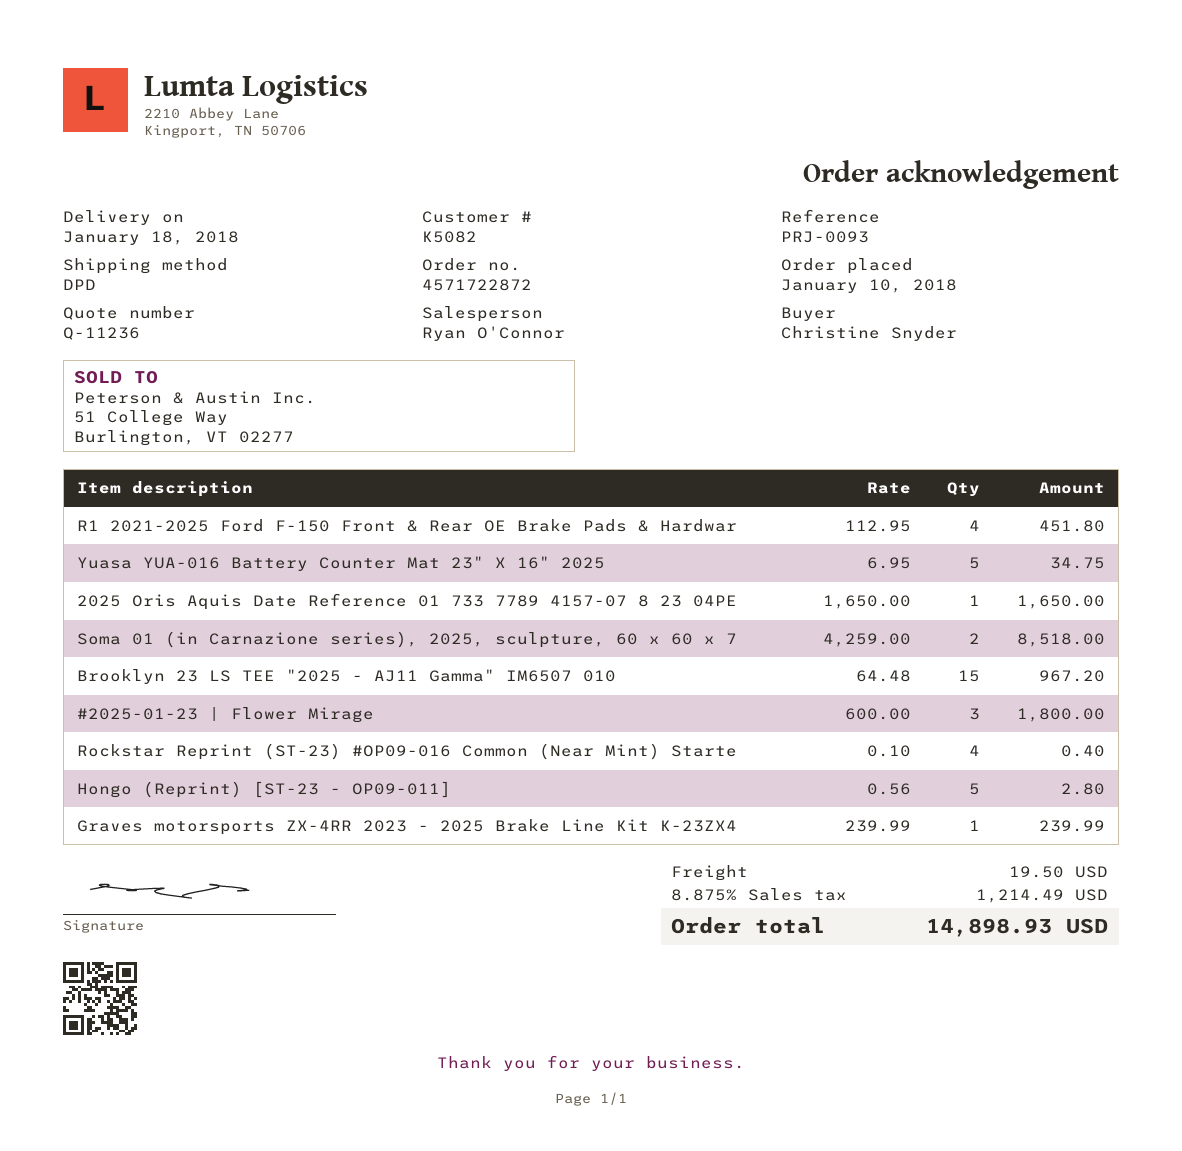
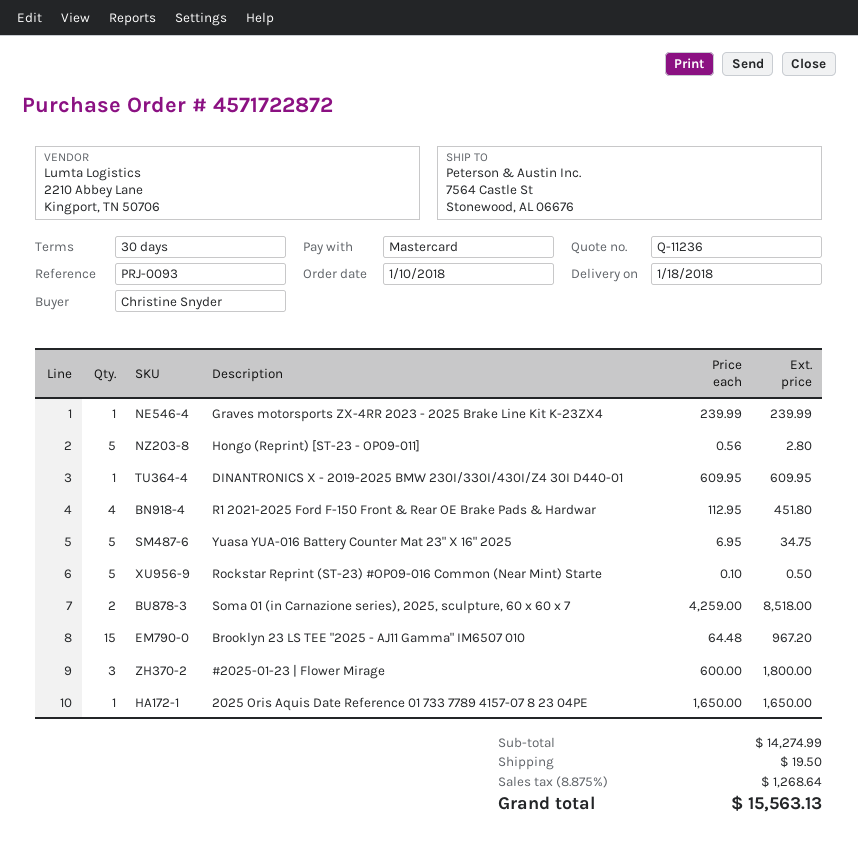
Rockstar Reprint (ST-23) #OP09-016 Common (Near Mint) Starte: 4 x 0.10 = 0.40 -> 5 x 0.10 = 0.50
DINANTRONICS X - 2019-2025 BMW 230I/330I/430I/Z4 30I D440-01: none -> 1 x 609.95 = 609.95
tax: 8.875% = 1214.49 -> 8.875% = 1268.64
total: 14898.93 -> 15563.13

